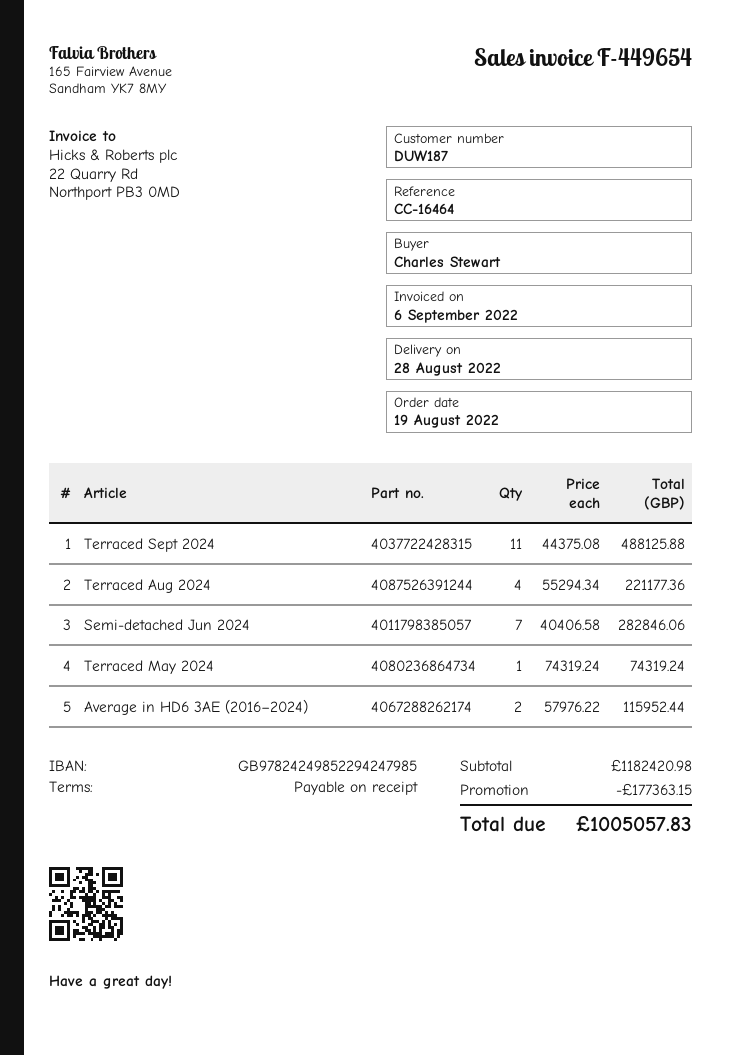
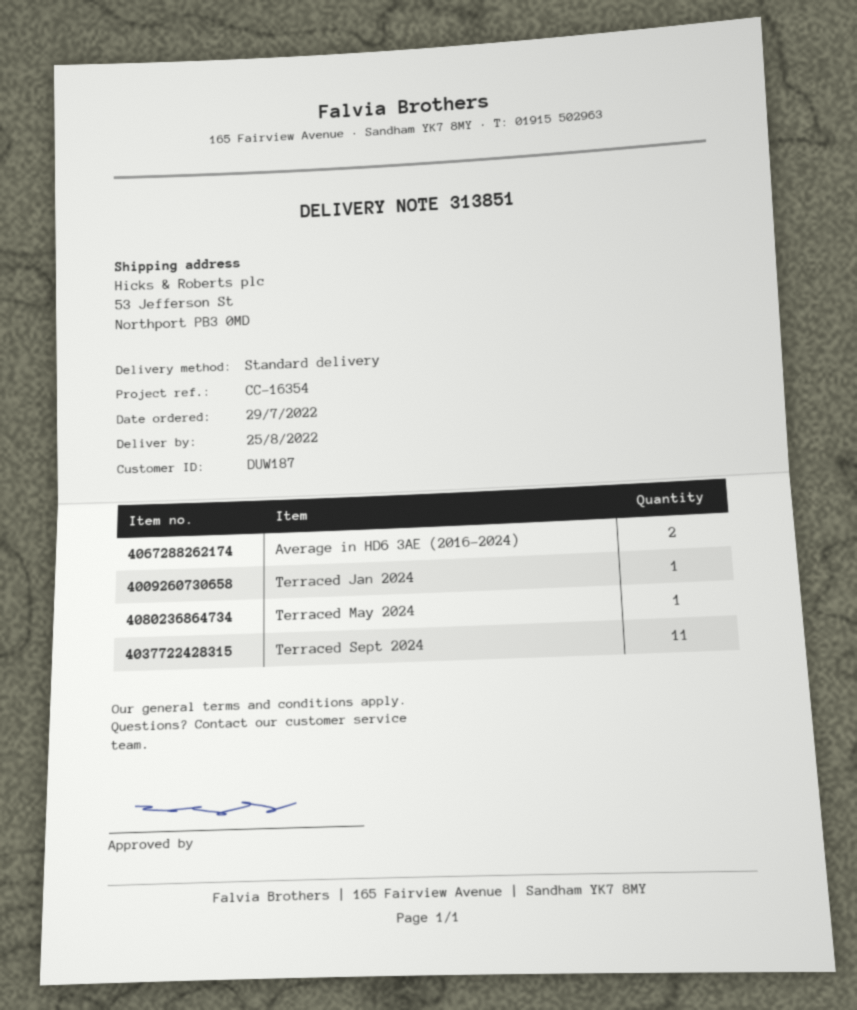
order date: 2022-08-19 -> 2022-07-29
delivery date: 2022-08-28 -> 2022-08-25
reference: CC-16464 -> CC-16354
Terraced Aug 2024: 4 -> none
Semi-detached Jun 2024: 7 -> none
Terraced Jan 2024: none -> 1

